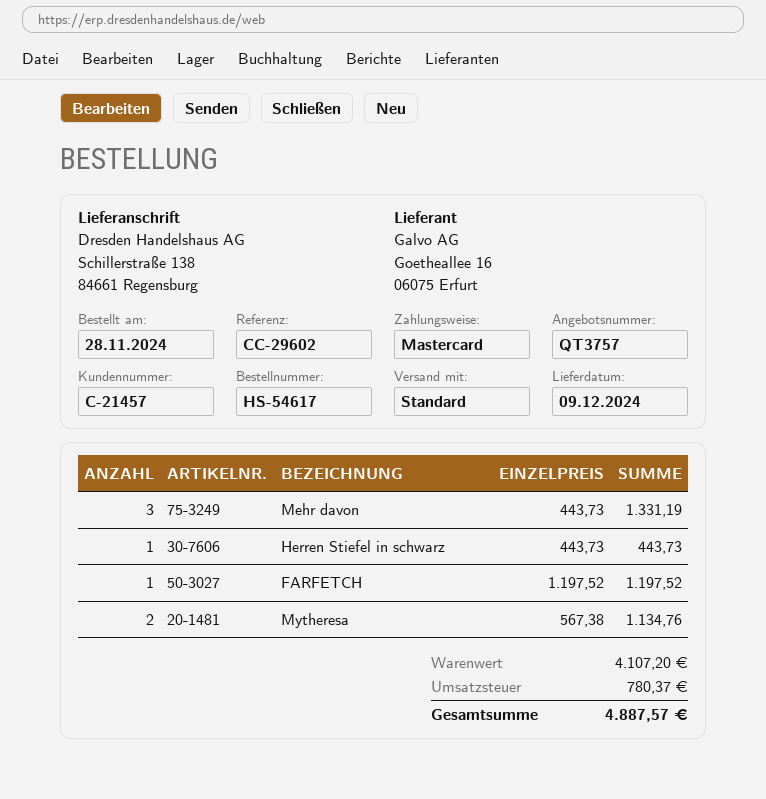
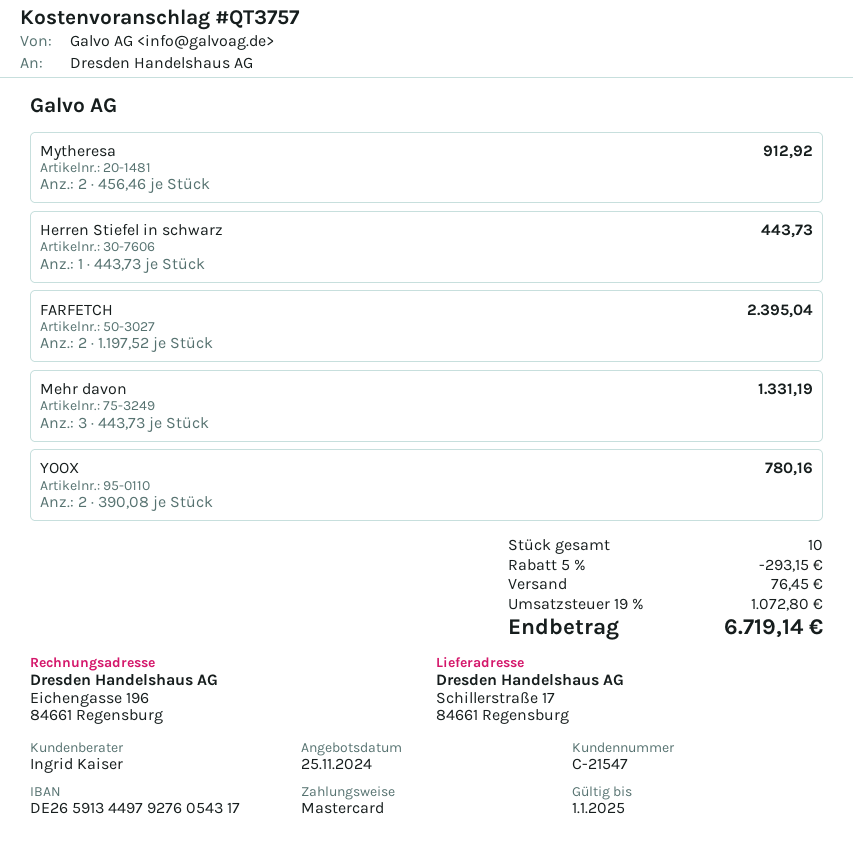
customer number: C-21457 -> C-21547
ship to: Schillerstraße 138, 84661 Regensburg -> Schillerstraße 17, 84661 Regensburg
FARFETCH: 1 x 1197.52 = 1197.52 -> 2 x 1197.52 = 2395.04
Mytheresa: 2 x 567.38 = 1134.76 -> 2 x 456.46 = 912.92
YOOX: none -> 2 x 390.08 = 780.16
discount: none -> 5% = 293.15
shipping: none -> 76.45
tax: 780.37 -> 1072.80
total: 4887.57 -> 6719.14

